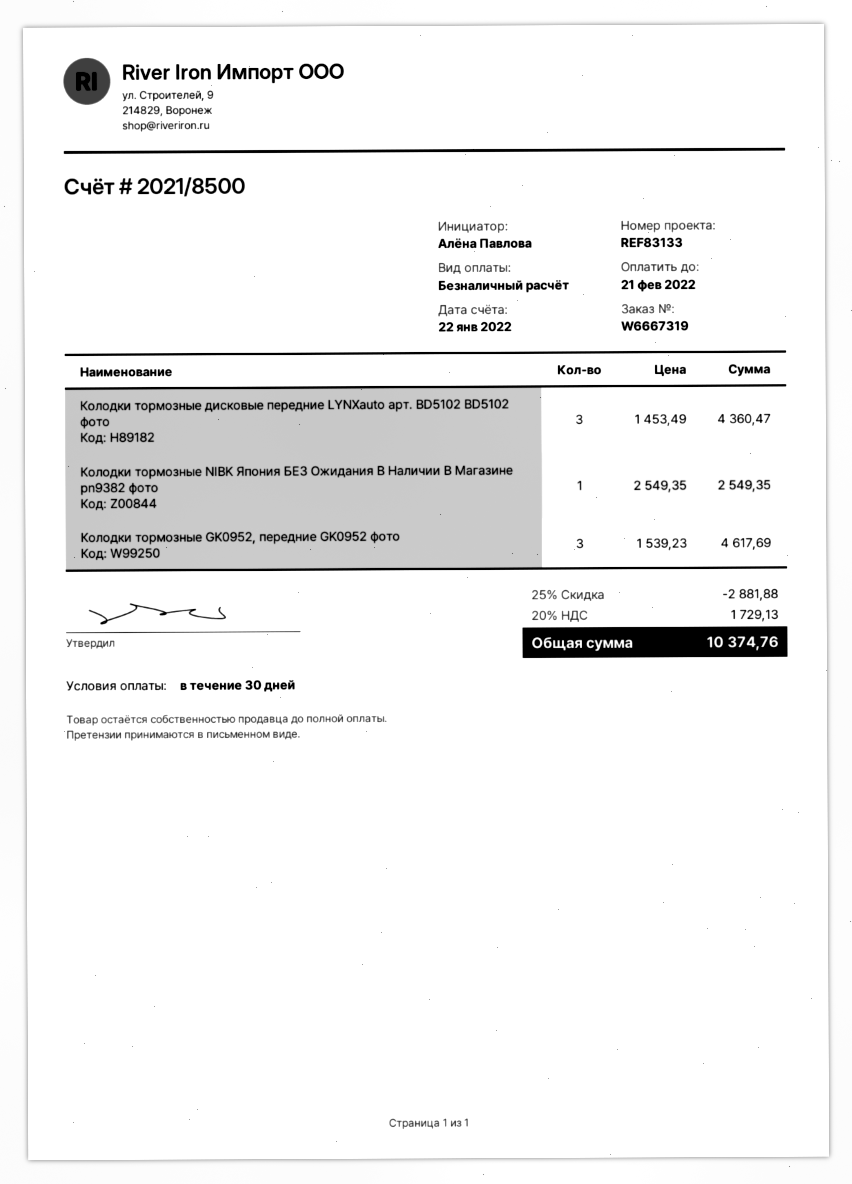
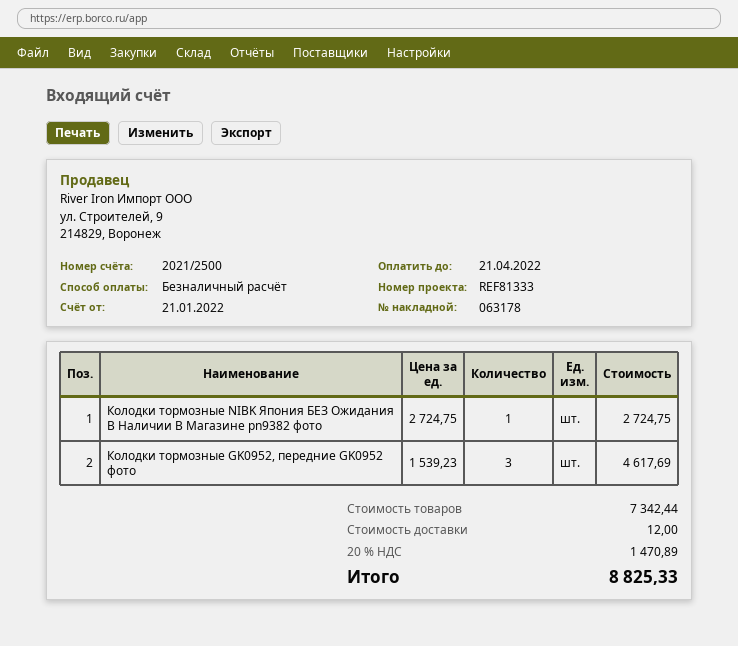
invoice number: 2021/8500 -> 2021/2500
invoice date: 2022-01-22 -> 2022-01-21
due date: 2022-02-21 -> 2022-04-21
reference: REF83133 -> REF81333
Колодки тормозные дисковые передние LYNXauto арт. BD5102 BD5102 фото: 3 x 1453.49 = 4360.47 -> none
Колодки тормозные NIBK Япония БЕЗ Ожидания В Наличии В Магазине pn9382 фото: 1 x 2549.35 = 2549.35 -> 1 x 2724.75 = 2724.75
discount: 25% = 2881.88 -> none
shipping: none -> 12.00
tax: 20% = 1729.13 -> 20% = 1470.89
total: 10374.76 -> 8825.33

